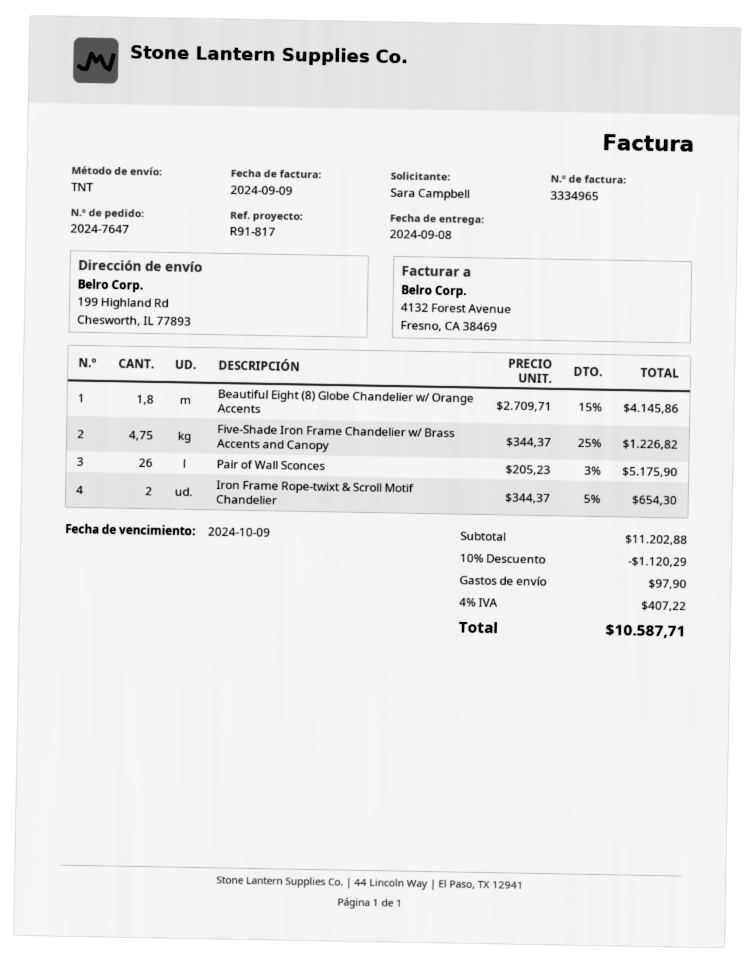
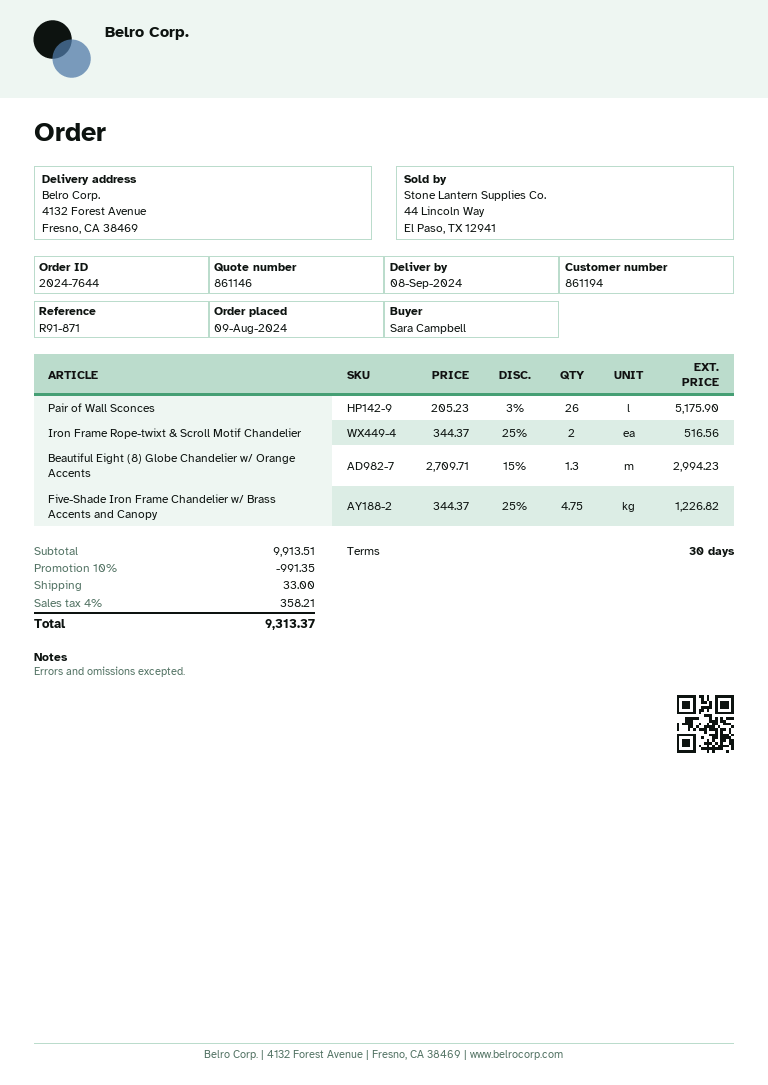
order number: 2024-7647 -> 2024-7644
reference: R91-817 -> R91-871
ship to: 199 Highland Rd, Chesworth, IL 77893 -> 4132 Forest Avenue, Fresno, CA 38469
Beautiful Eight (8) Globe Chandelier w/ Orange Accents: 1.8 x 2709.71 - 15% = 4145.86 -> 1.3 x 2709.71 - 15% = 2994.23
Iron Frame Rope-twixt & Scroll Motif Chandelier: 2 x 344.37 - 5% = 654.30 -> 2 x 344.37 - 25% = 516.56
subtotal: 11202.88 -> 9913.51
discount: 10% = 1120.29 -> 10% = 991.35
shipping: 97.90 -> 33.00
tax: 4% = 407.22 -> 4% = 358.21
total: 10587.71 -> 9313.37

